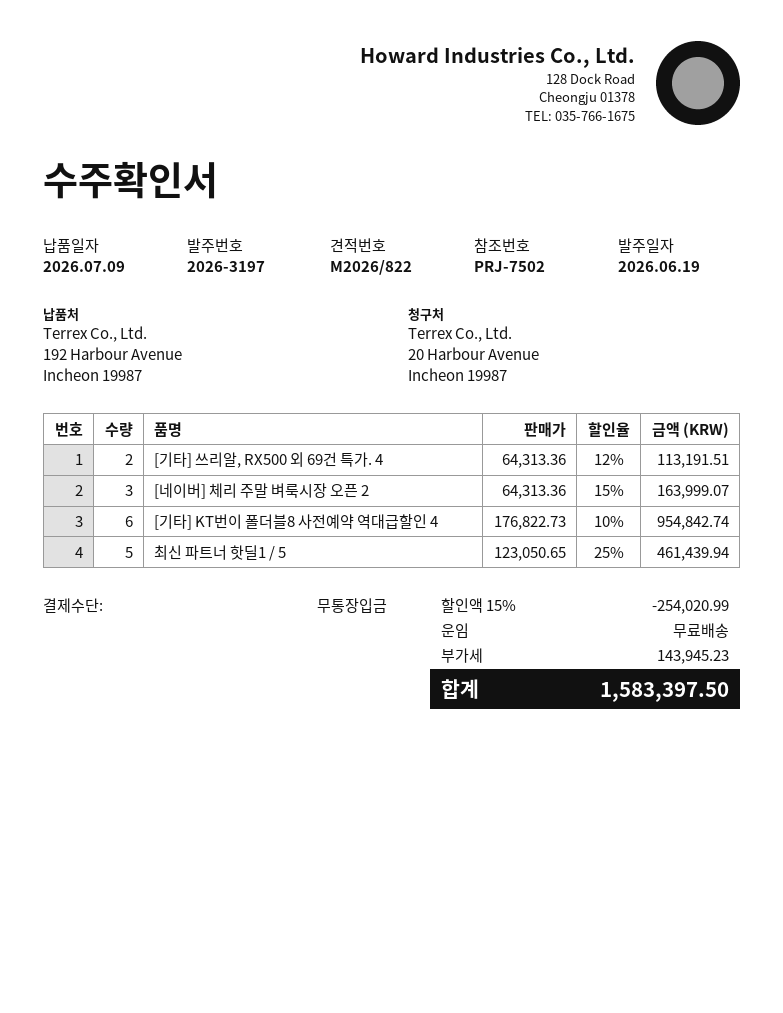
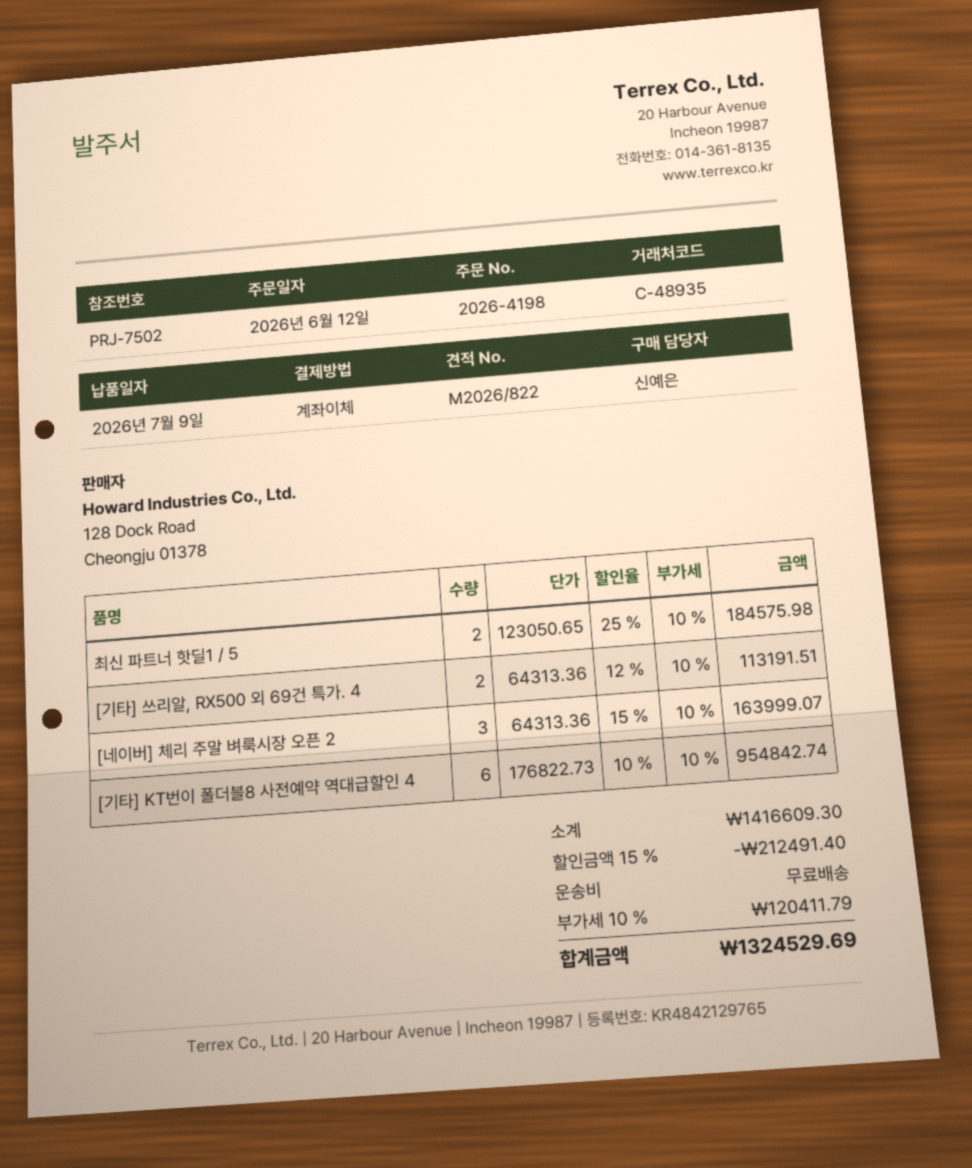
order number: 2026-3197 -> 2026-4198
order date: 2026-06-19 -> 2026-06-12
최신 파트너 핫딜1 / 5: 5 x 123050.65 - 25% = 461439.94 -> 2 x 123050.65 - 25% = 184575.98
discount: 15% = 254020.99 -> 15% = 212491.40
tax: 143945.23 -> 120411.79
total: 1583397.50 -> 1324529.69

